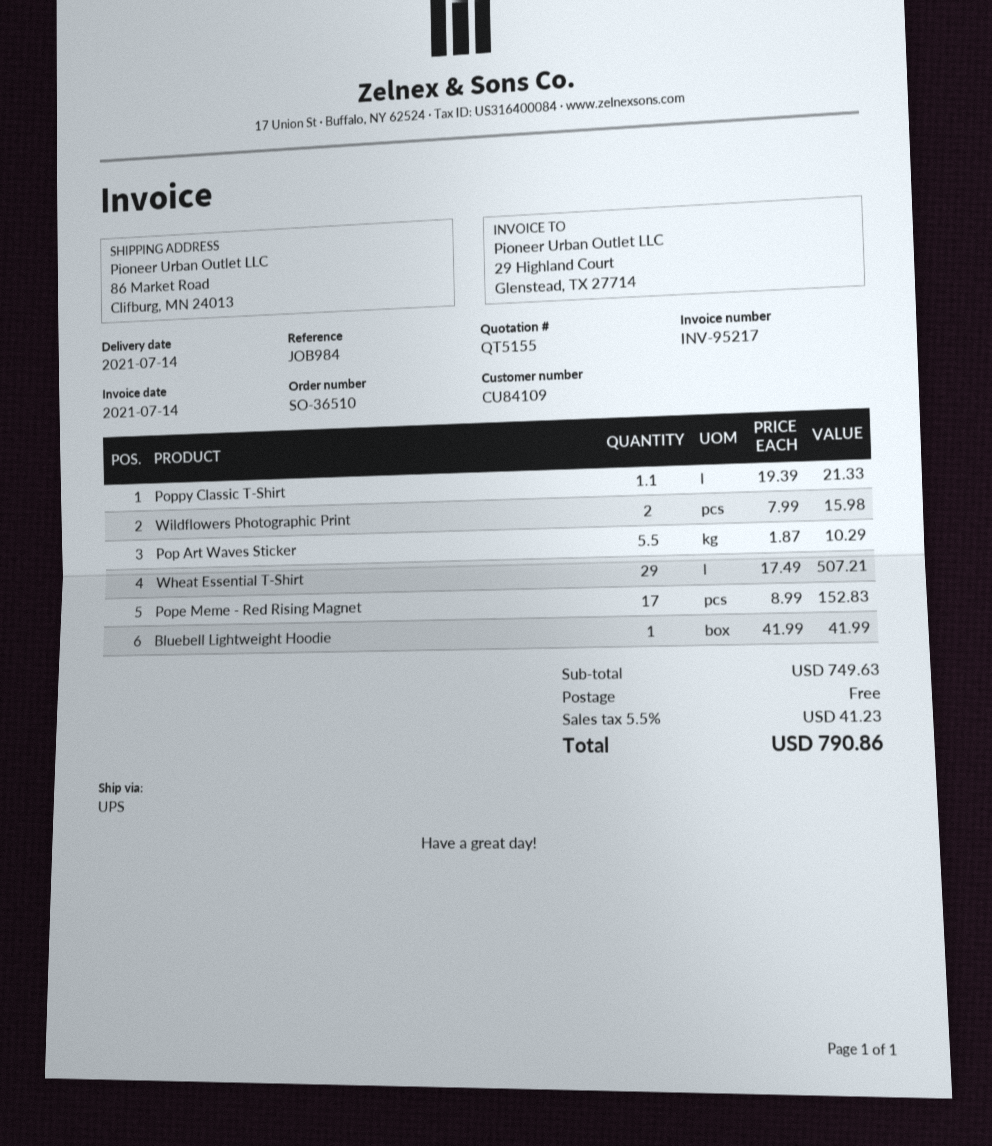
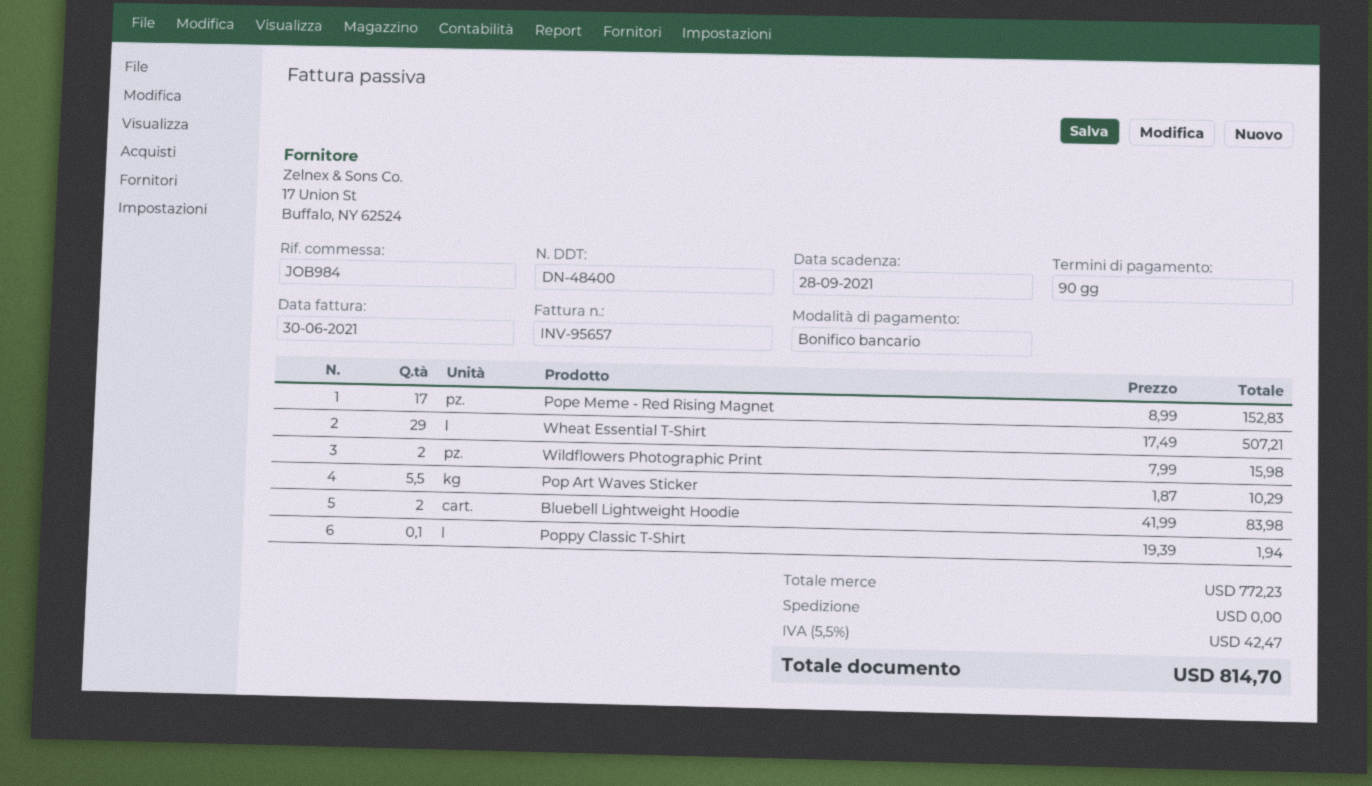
invoice number: INV-95217 -> INV-95657
invoice date: 2021-07-14 -> 2021-06-30
Poppy Classic T-Shirt: 1.1 x 19.39 = 21.33 -> 0.1 x 19.39 = 1.94
Bluebell Lightweight Hoodie: 1 x 41.99 = 41.99 -> 2 x 41.99 = 83.98
subtotal: 749.63 -> 772.23
tax: 5.5% = 41.23 -> 5.5% = 42.47
total: 790.86 -> 814.70

